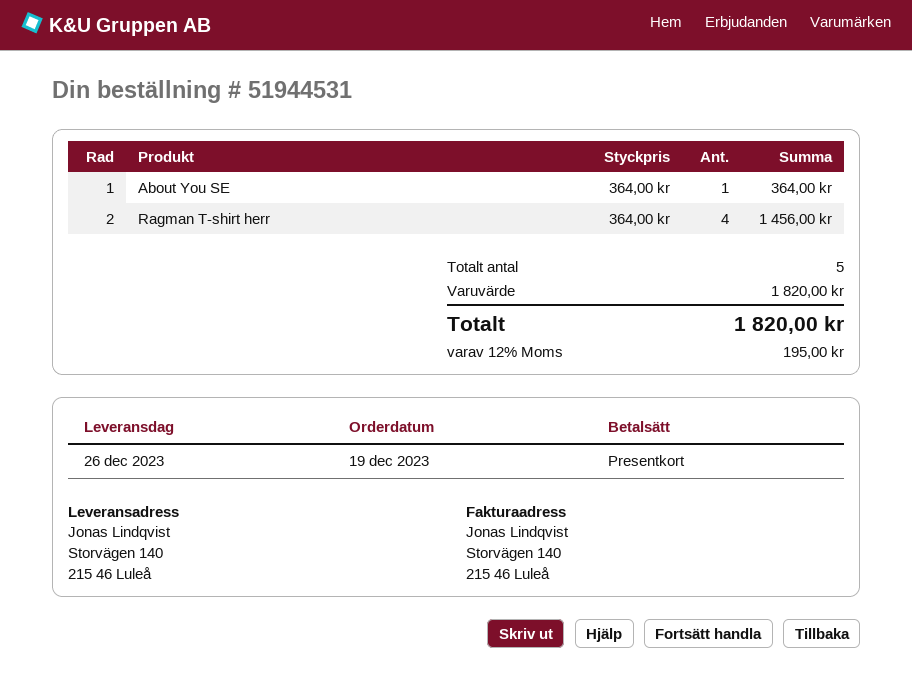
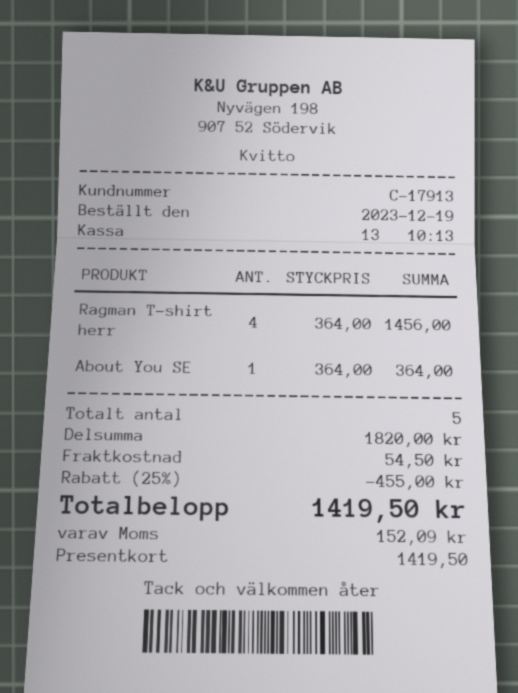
discount: none -> 25% = 455.00
shipping: none -> 54.50
tax: 195.00 -> 152.09
total: 1820.00 -> 1419.50

